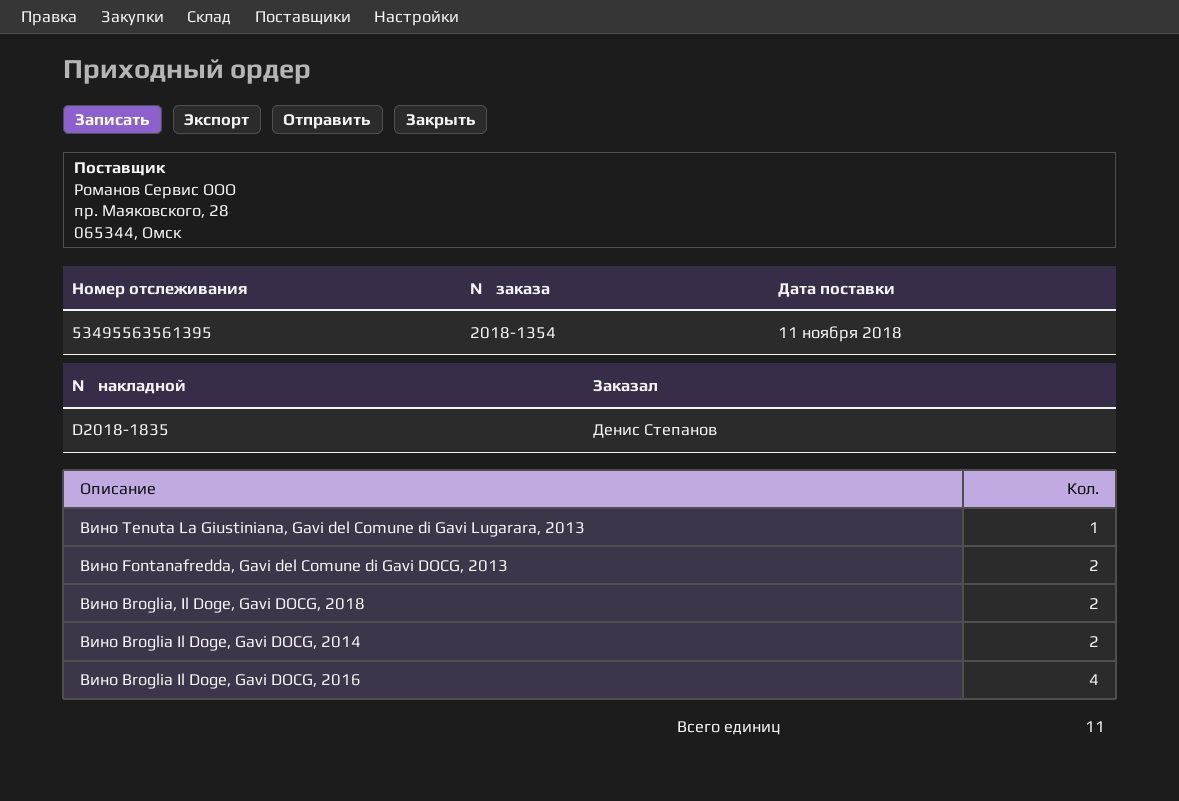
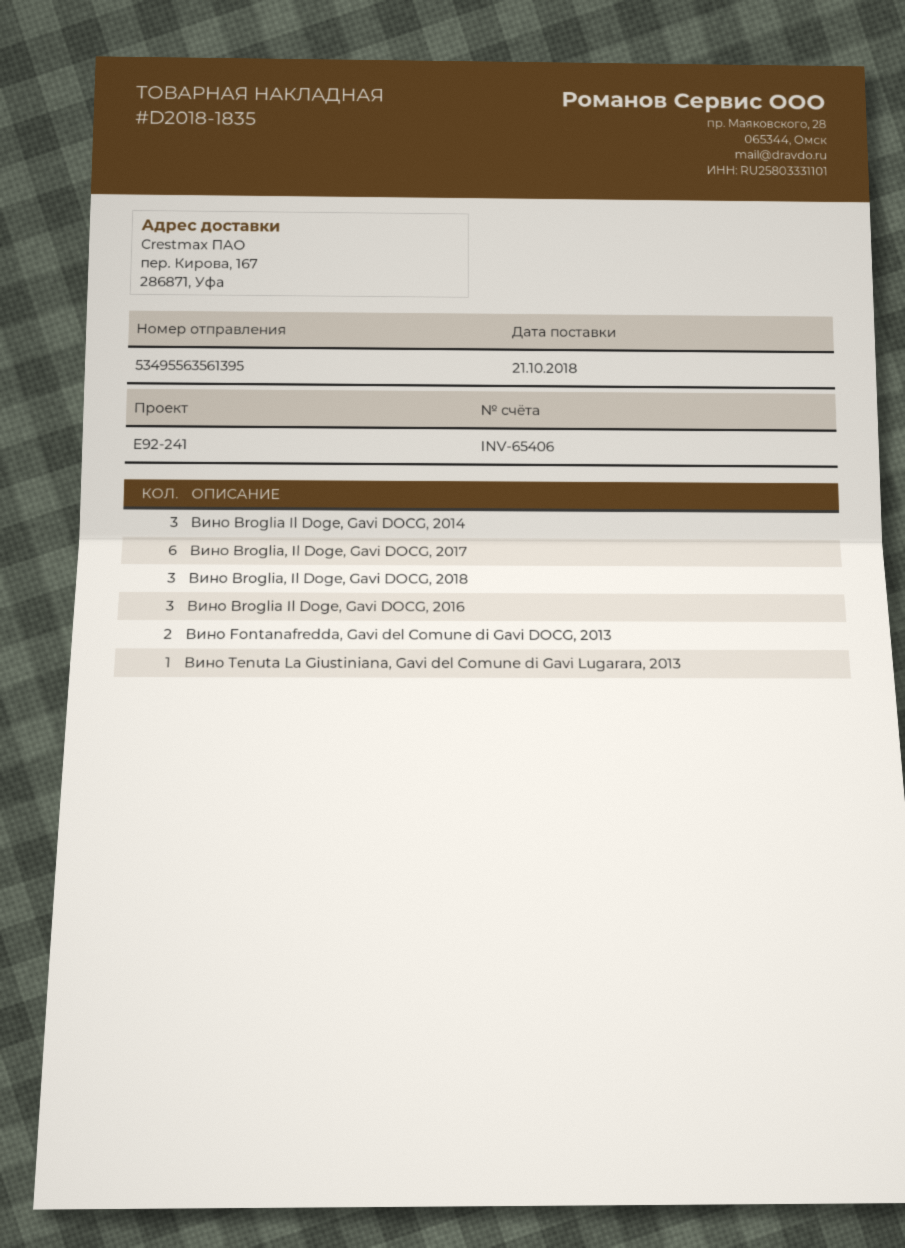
delivery date: 2018-11-11 -> 2018-10-21
Вино Broglia, Il Doge, Gavi DOCG, 2018: 2 -> 3
Вино Broglia Il Doge, Gavi DOCG, 2014: 2 -> 3
Вино Broglia Il Doge, Gavi DOCG, 2016: 4 -> 3
Вино Broglia, Il Doge, Gavi DOCG, 2017: none -> 6

